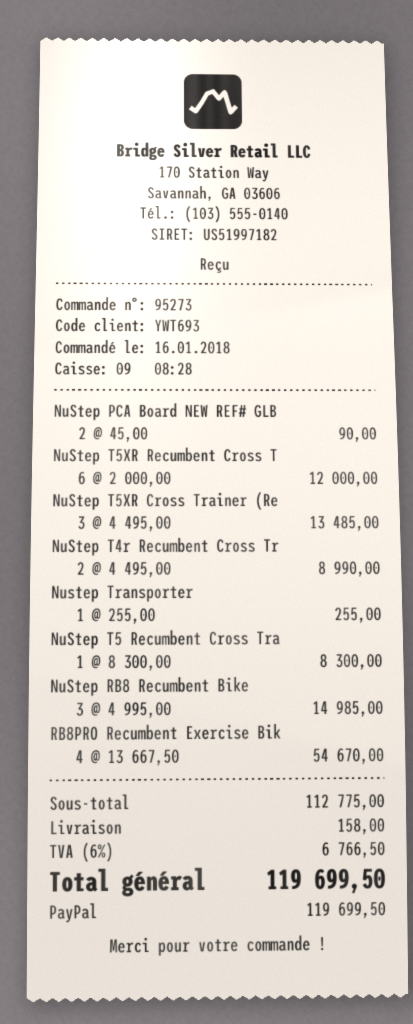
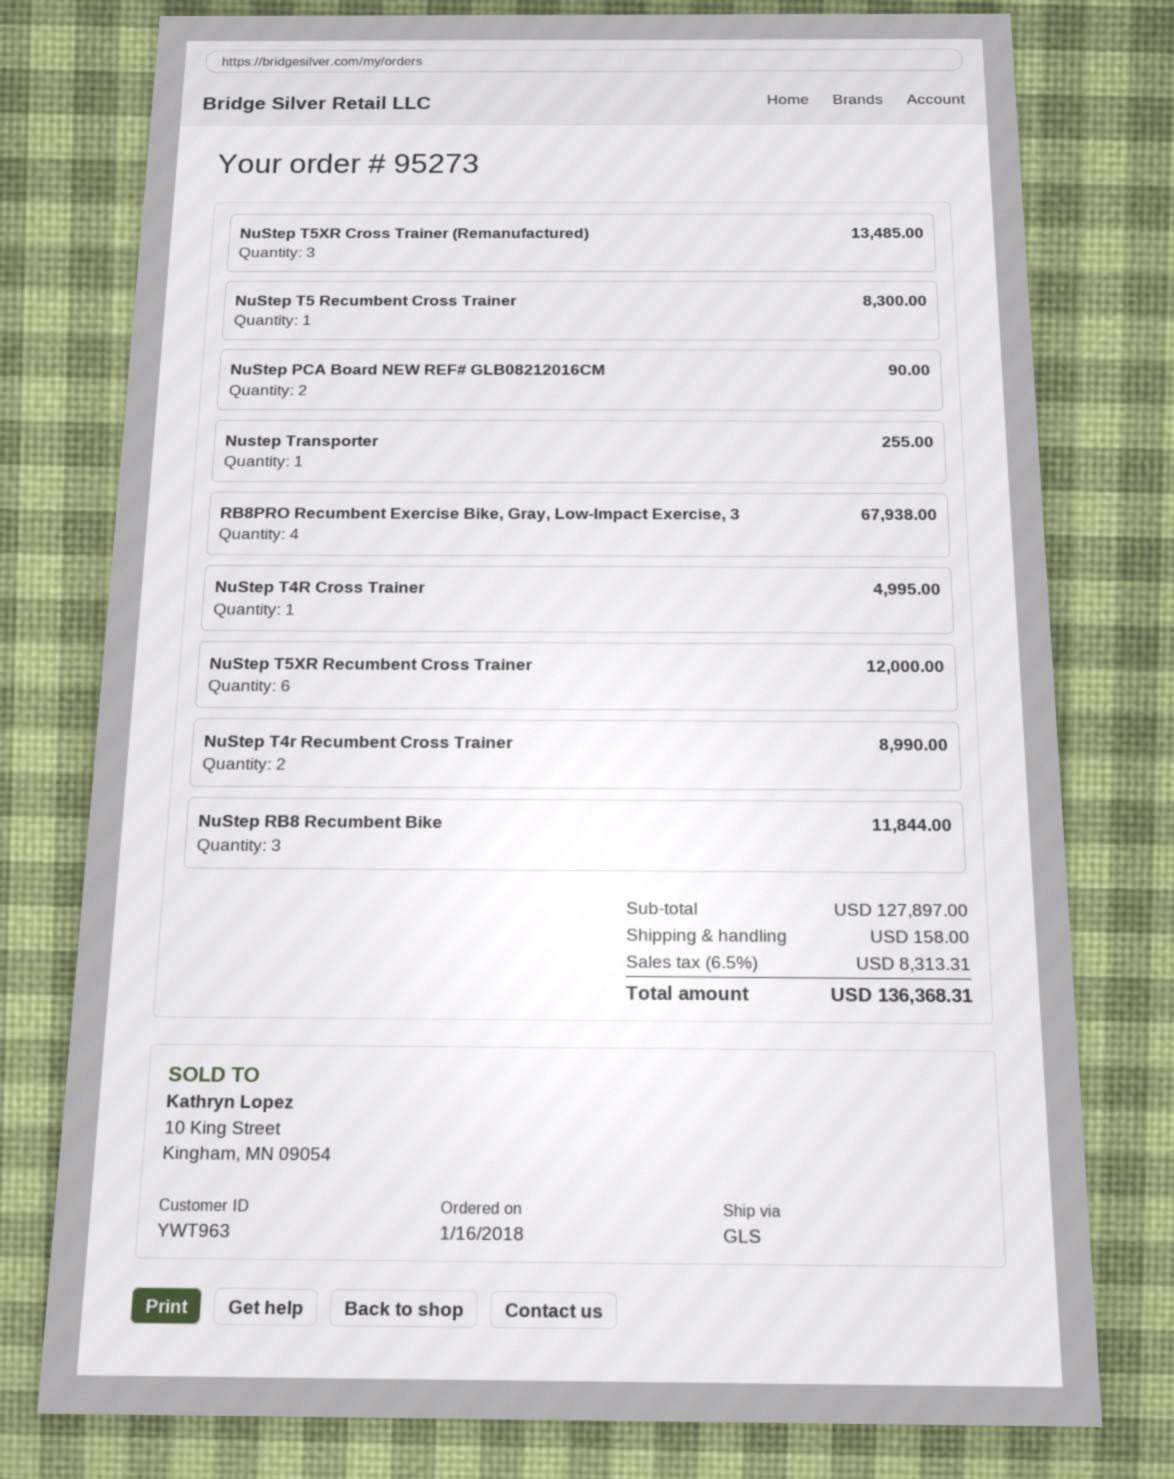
customer number: YWT693 -> YWT963
NuStep RB8 Recumbent Bike: 3 for 14985.00 -> 3 for 11844.00
RB8PRO Recumbent Exercise Bik: 4 for 54670.00 -> 4 for 67938.00
NuStep T4R Cross Trainer: none -> 1 for 4995.00
subtotal: 112775.00 -> 127897.00
tax: 6% = 6766.50 -> 6.5% = 8313.31
total: 119699.50 -> 136368.31

